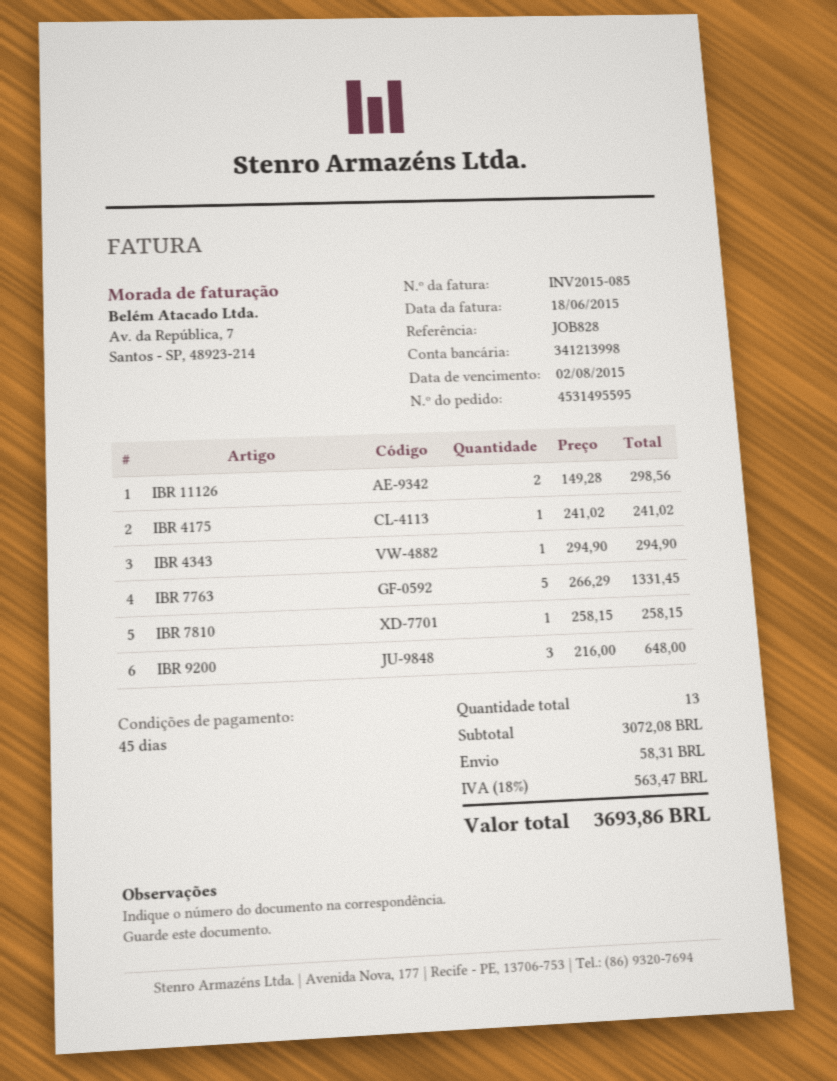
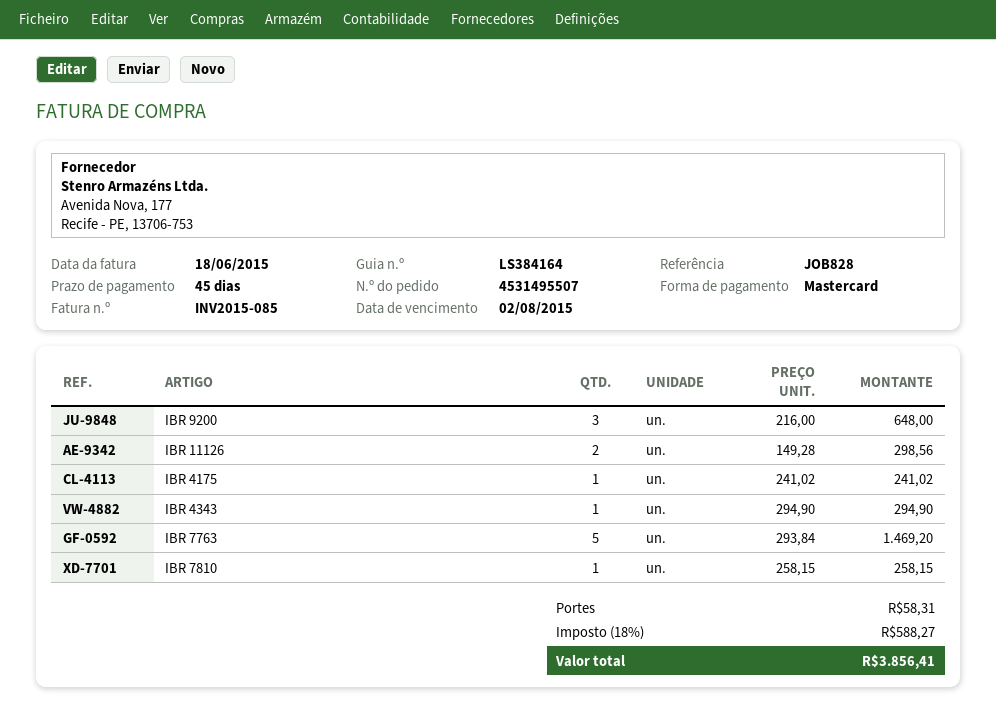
order number: 4531495595 -> 4531495507
IBR 7763: 5 x 266.29 = 1331.45 -> 5 x 293.84 = 1469.20
tax: 18% = 563.47 -> 18% = 588.27
total: 3693.86 -> 3856.41

